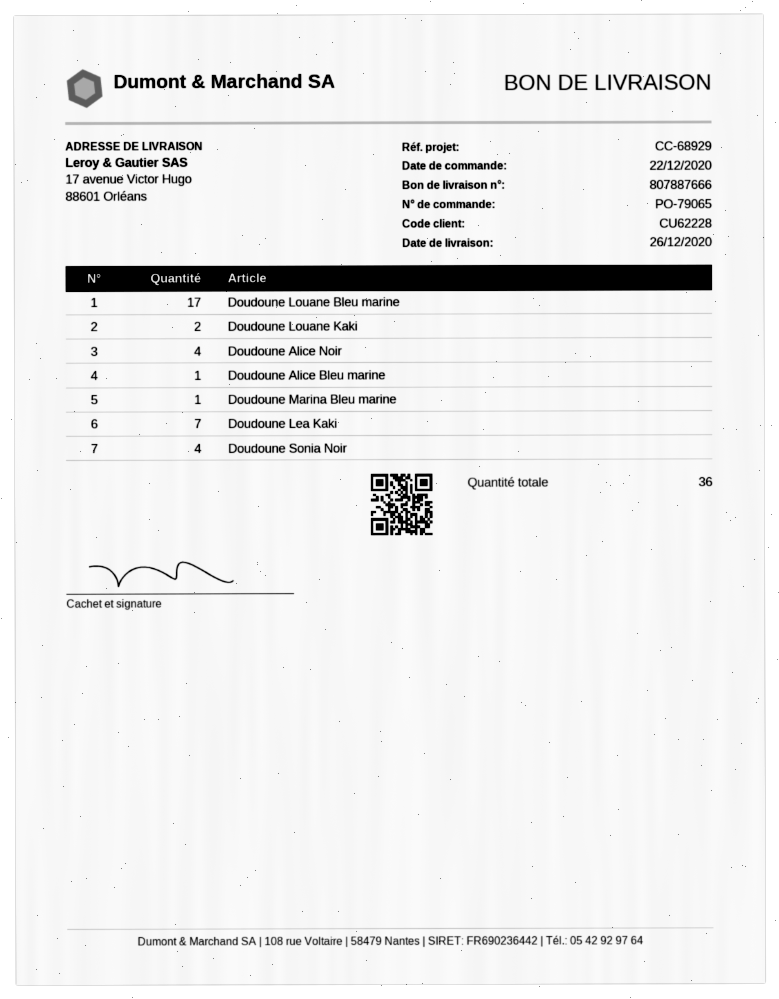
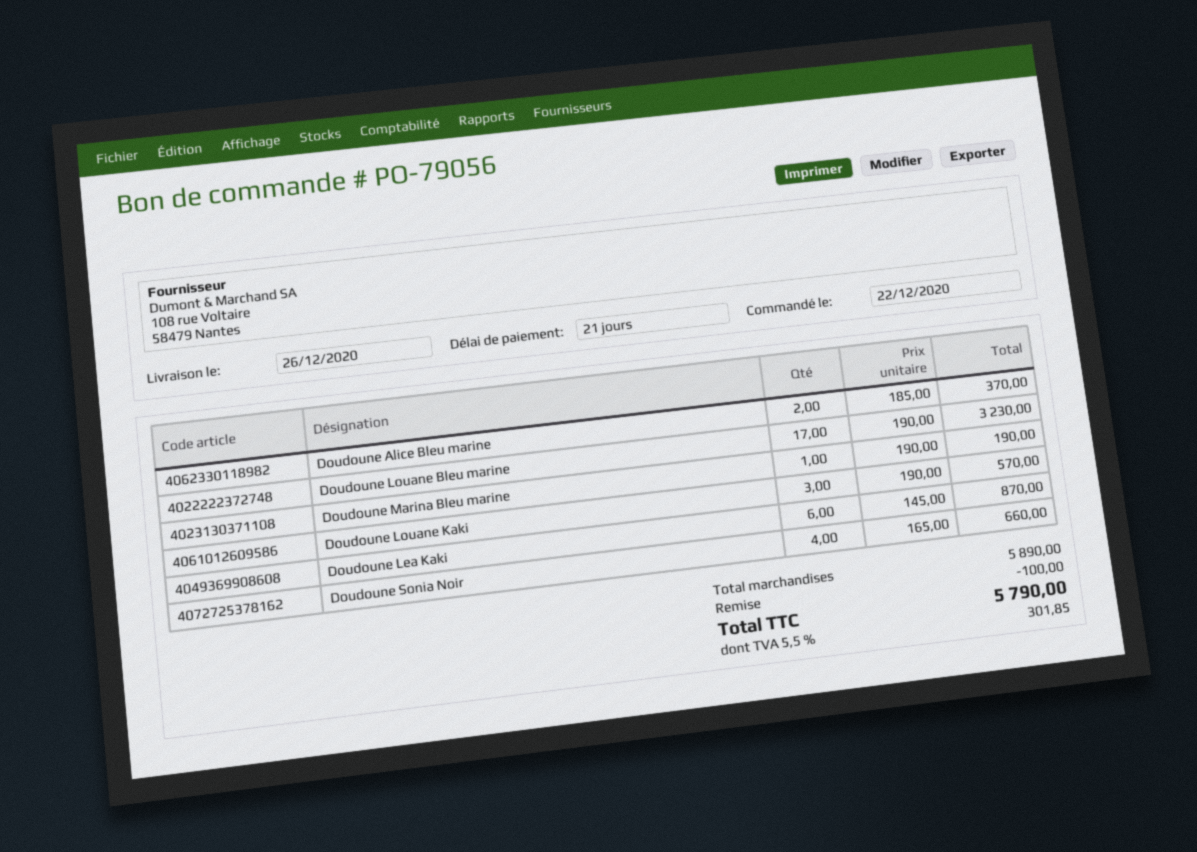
order number: PO-79065 -> PO-79056
Doudoune Louane Kaki: 2 -> 3
Doudoune Alice Noir: 4 -> none
Doudoune Alice Bleu marine: 1 -> 2
Doudoune Lea Kaki: 7 -> 6

